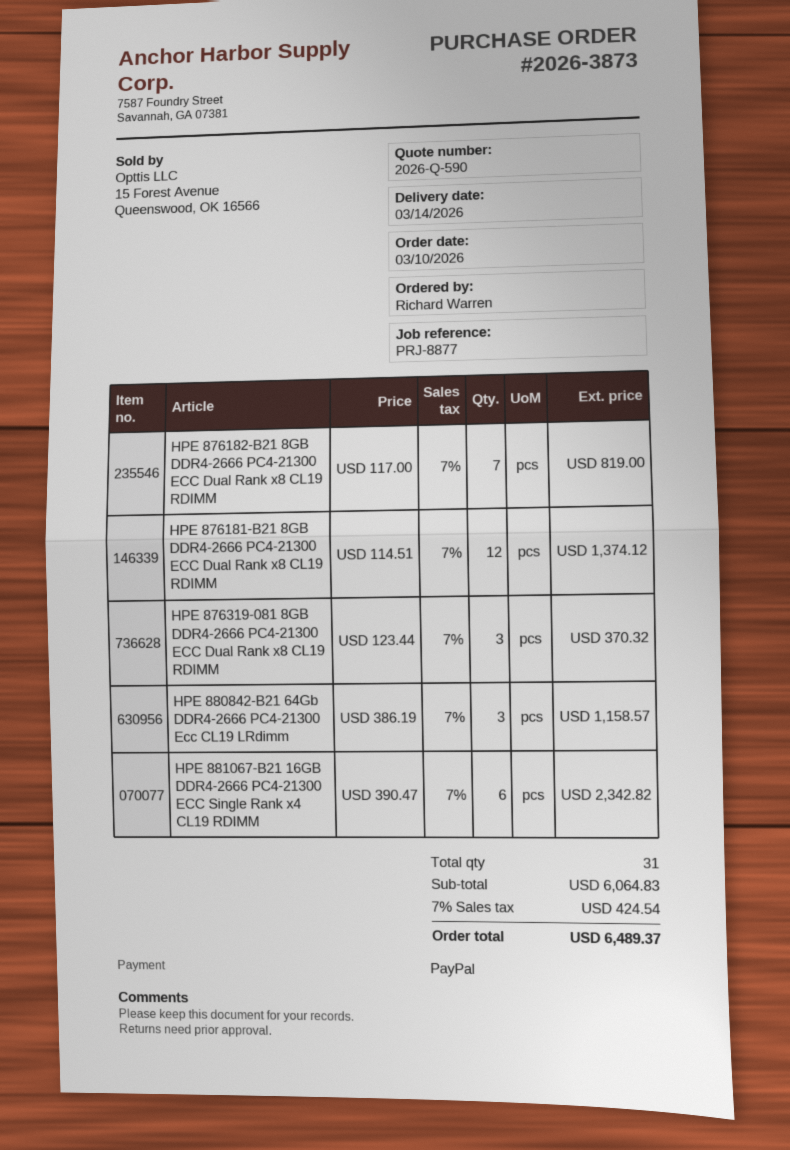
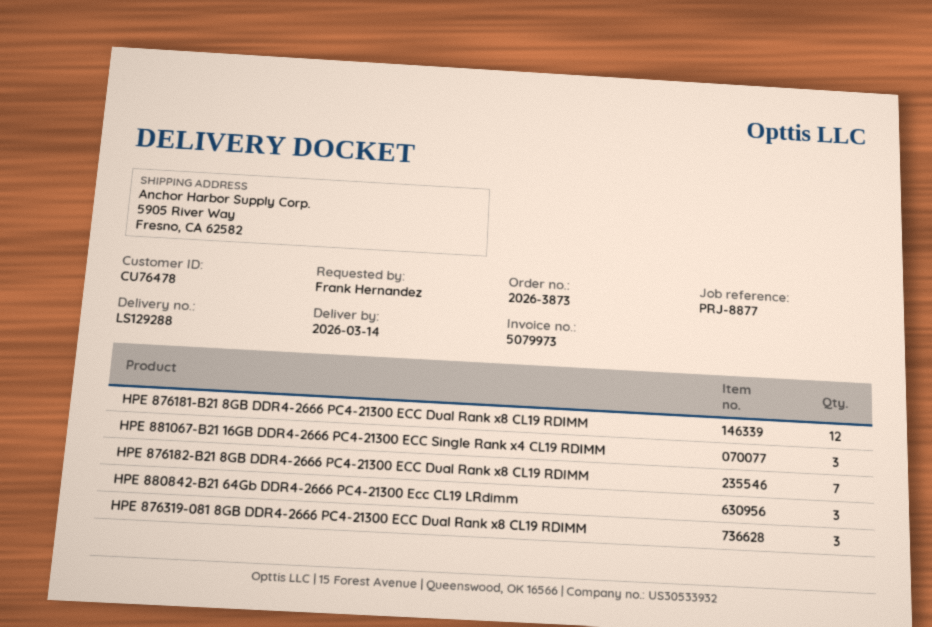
ordered by: Richard Warren -> Frank Hernandez
HPE 881067-B21 16GB DDR4-2666 PC4-21300 ECC Single Rank x4 CL19 RDIMM: 6 -> 3

